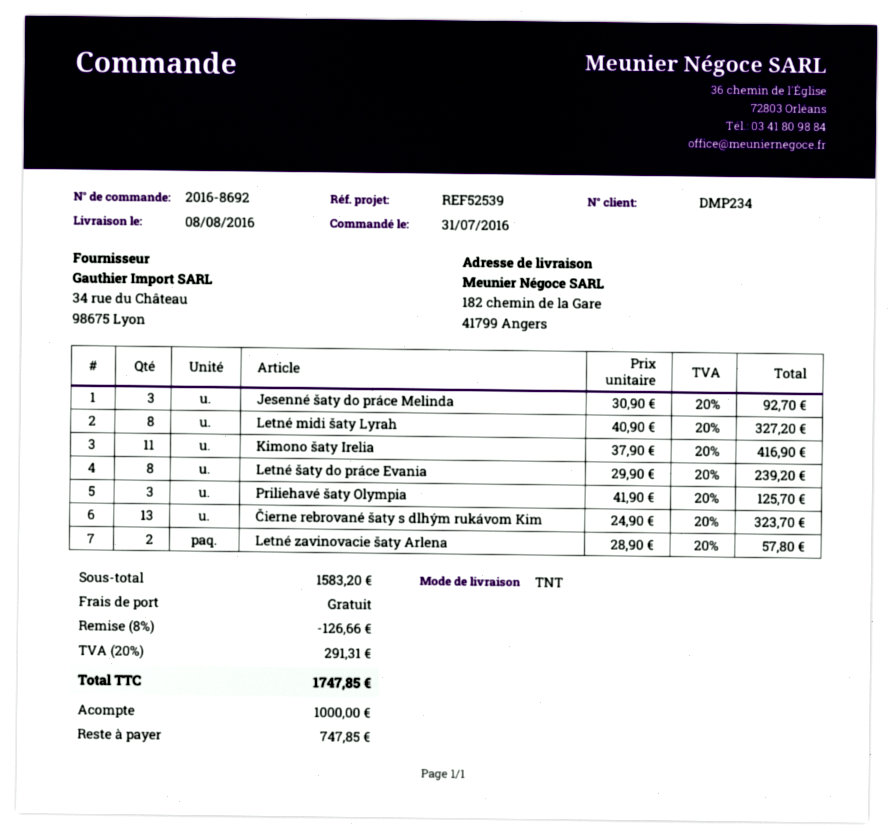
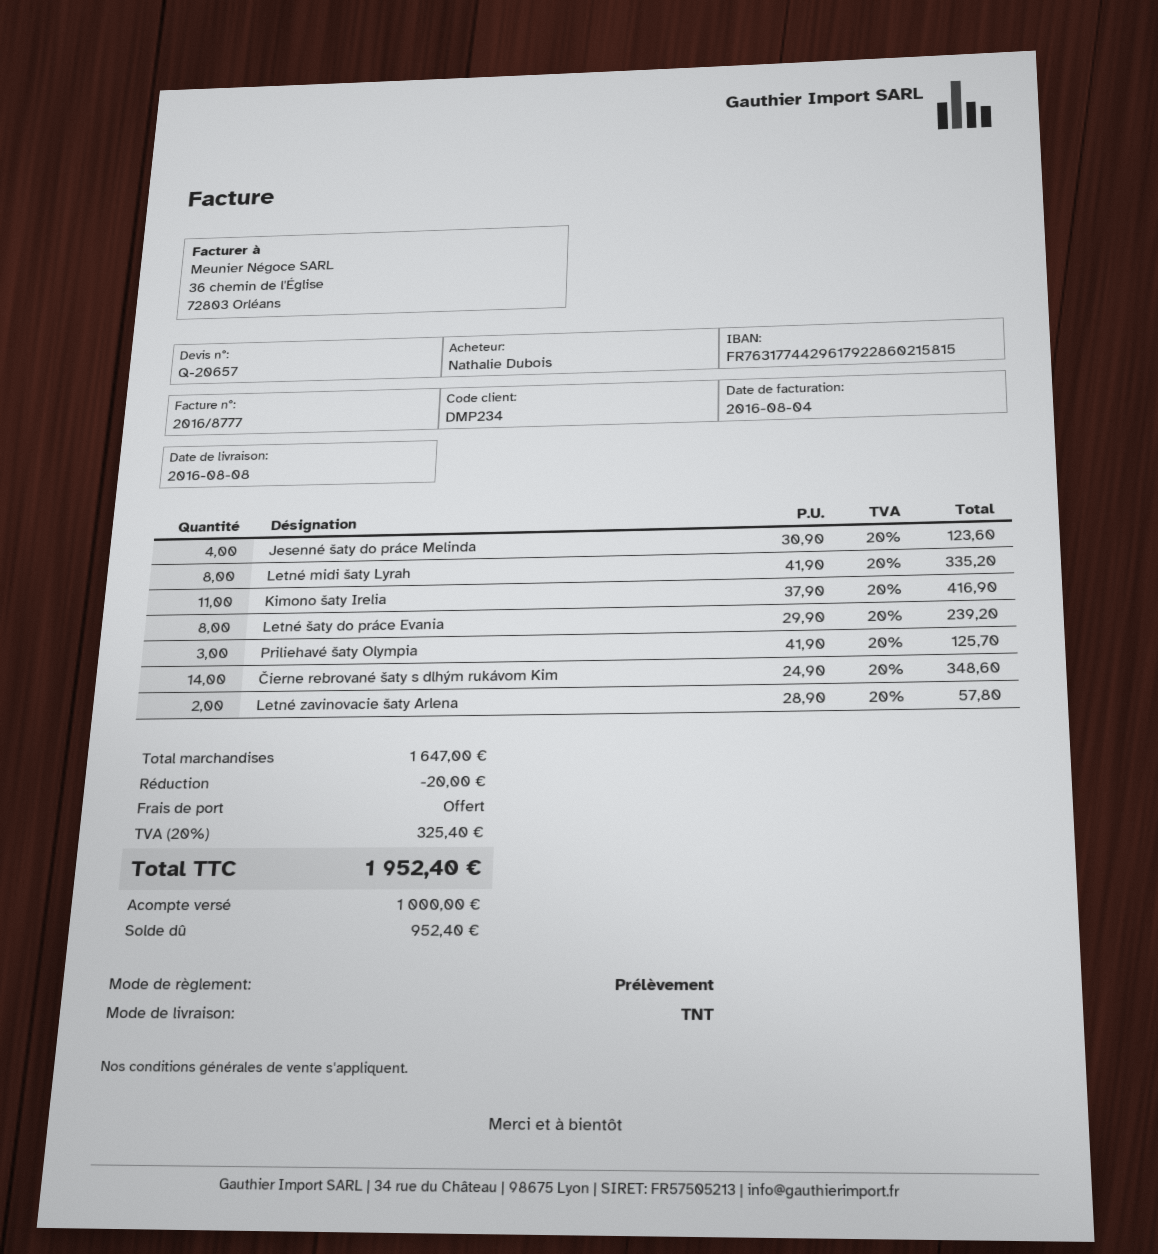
Jesenné šaty do práce Melinda: 3 x 30.90 = 92.70 -> 4 x 30.90 = 123.60
Letné midi šaty Lyrah: 8 x 40.90 = 327.20 -> 8 x 41.90 = 335.20
Čierne rebrované šaty s dlhým rukávom Kim: 13 x 24.90 = 323.70 -> 14 x 24.90 = 348.60
subtotal: 1583.20 -> 1647.00
discount: 126.66 -> 20.00
tax: 20% = 291.31 -> 20% = 325.40
total: 1747.85 -> 1952.40
balance: 747.85 -> 952.40

